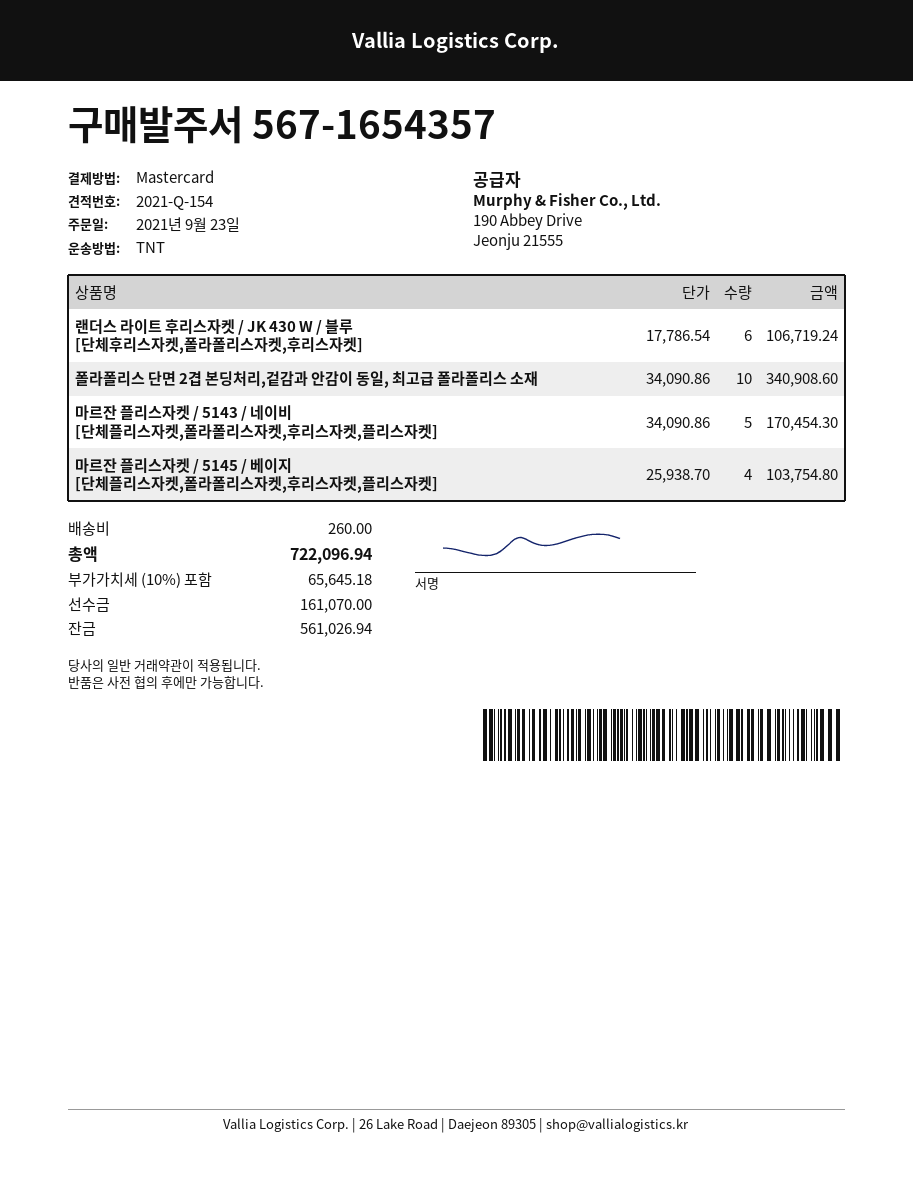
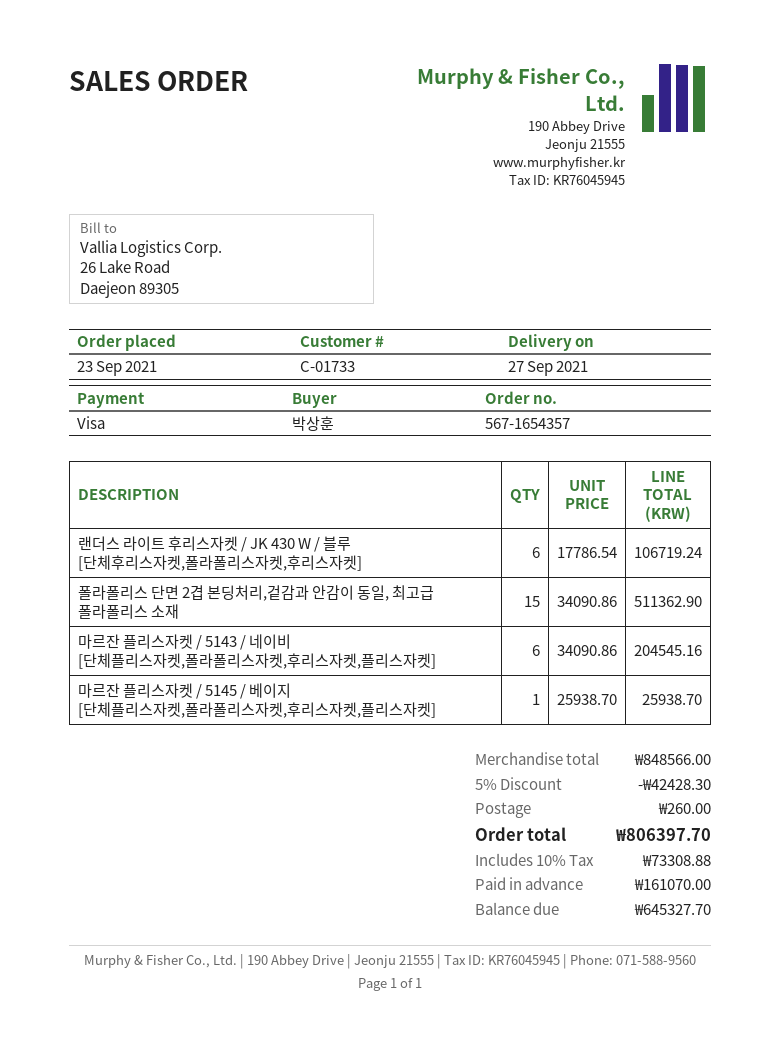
payment method: Mastercard -> Visa
폴라폴리스 단면 2겹 본딩처리,겉감과 안감이 동일, 최고급 폴라폴리스 소재: 10 x 34090.86 = 340908.60 -> 15 x 34090.86 = 511362.90
마르잔 플리스자켓 / 5143 / 네이비 [단체플리스자켓,폴라폴리스자켓,후리스자켓,플리스자켓]: 5 x 34090.86 = 170454.30 -> 6 x 34090.86 = 204545.16
마르잔 플리스자켓 / 5145 / 베이지 [단체플리스자켓,폴라폴리스자켓,후리스자켓,플리스자켓]: 4 x 25938.70 = 103754.80 -> 1 x 25938.70 = 25938.70
discount: none -> 5% = 42428.30
tax: 10% = 65645.18 -> 10% = 73308.88
total: 722096.94 -> 806397.70
balance: 561026.94 -> 645327.70

